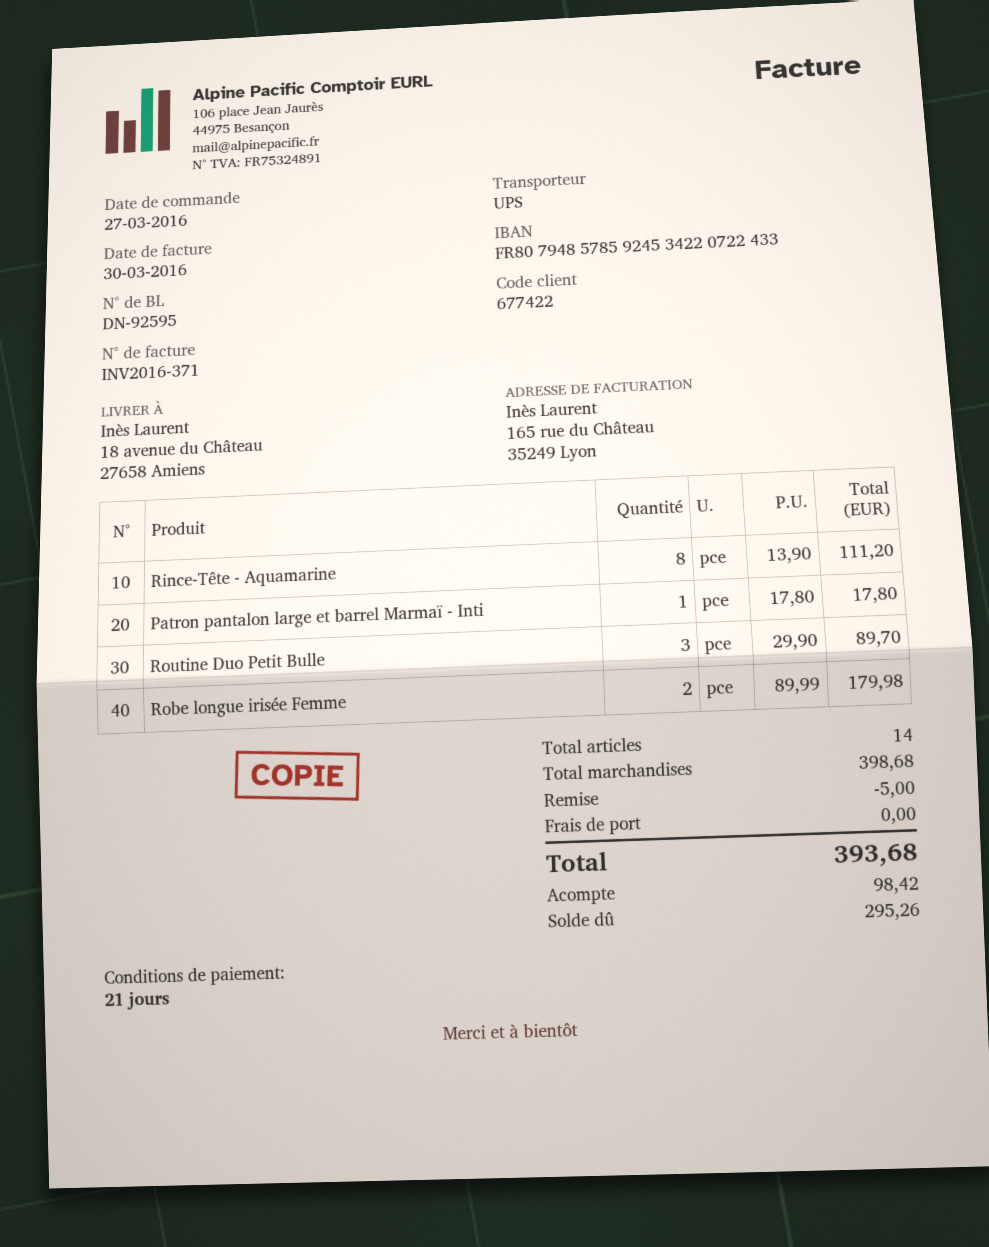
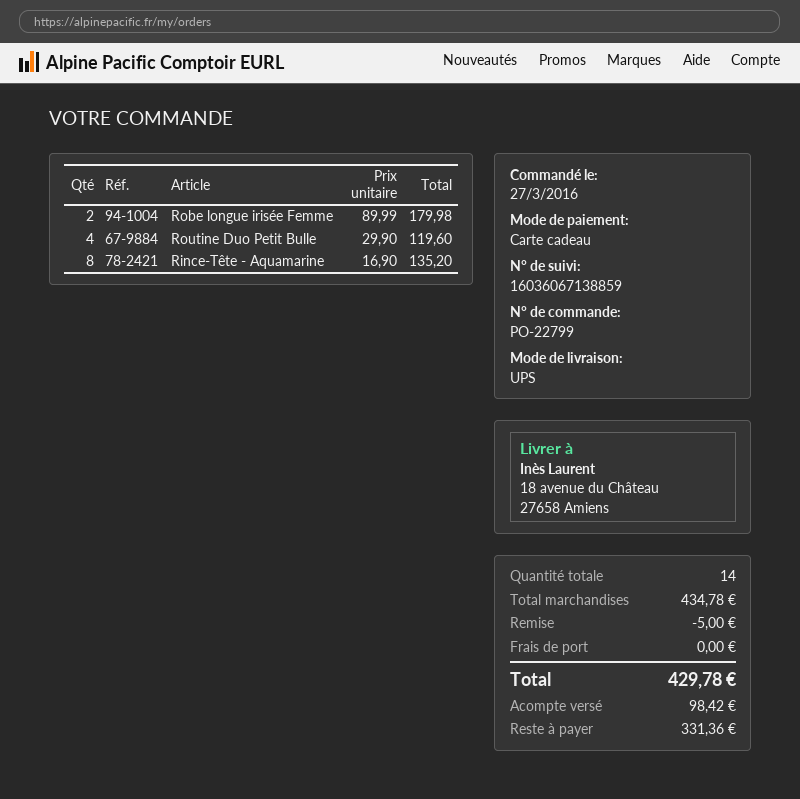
Rince-Tête - Aquamarine: 8 x 13.90 = 111.20 -> 8 x 16.90 = 135.20
Patron pantalon large et barrel Marmaï - Inti: 1 x 17.80 = 17.80 -> none
Routine Duo Petit Bulle: 3 x 29.90 = 89.70 -> 4 x 29.90 = 119.60
subtotal: 398.68 -> 434.78
total: 393.68 -> 429.78
balance: 295.26 -> 331.36

